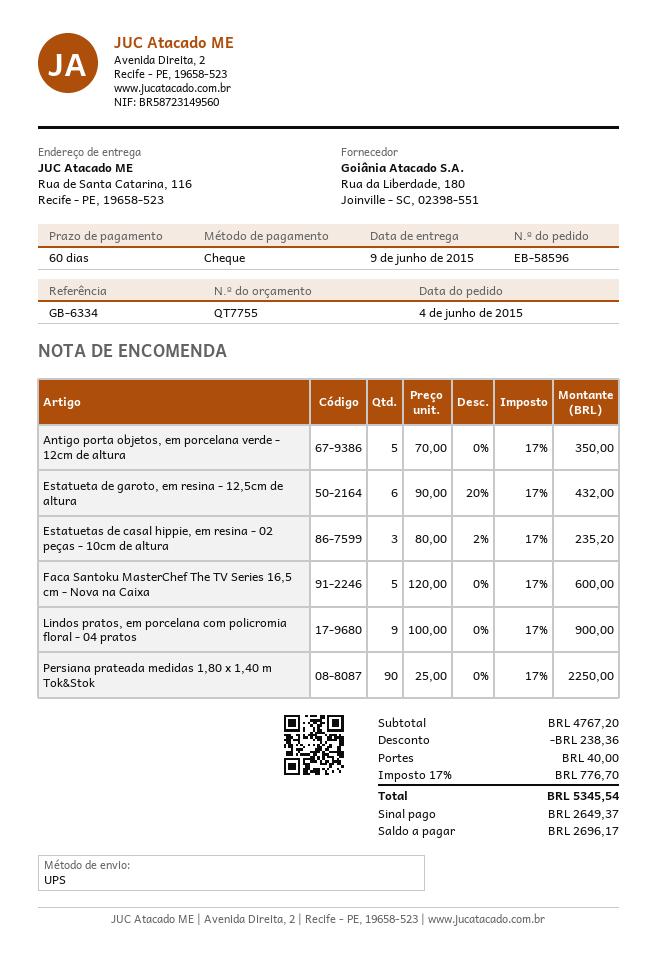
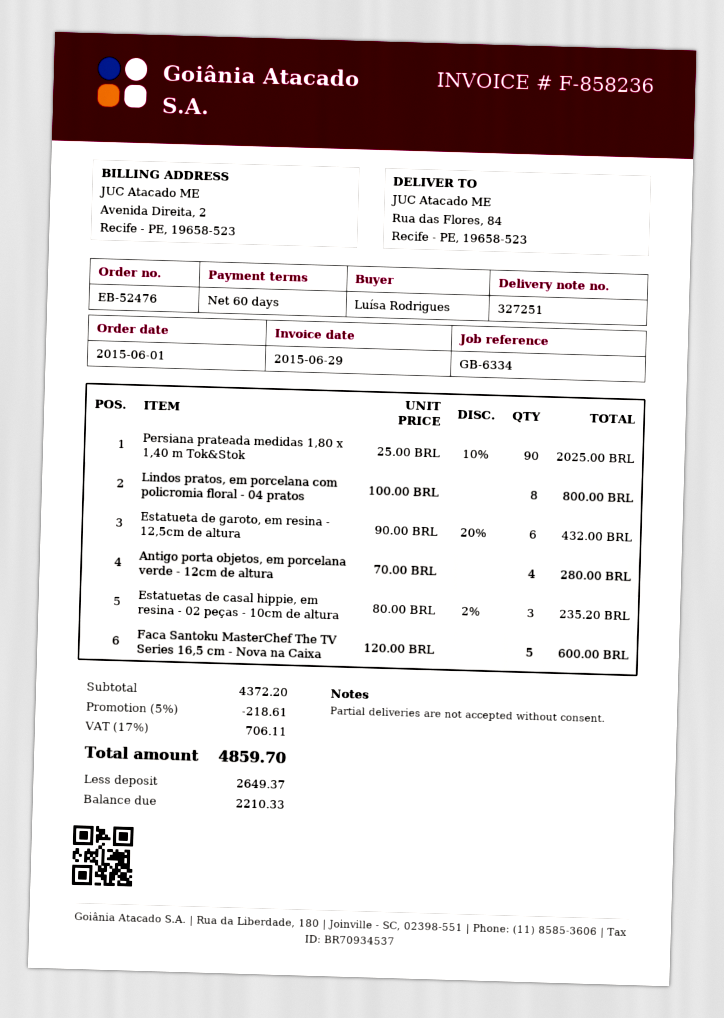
order number: EB-58596 -> EB-52476
order date: 2015-06-04 -> 2015-06-01
ship to: Rua de Santa Catarina, 116, Recife - PE, 19658-523 -> Rua das Flores, 84, Recife - PE, 19658-523
Antigo porta objetos, em porcelana verde - 12cm de altura: 5 x 70.00 = 350.00 -> 4 x 70.00 = 280.00
Lindos pratos, em porcelana com policromia floral - 04 pratos: 9 x 100.00 = 900.00 -> 8 x 100.00 = 800.00
Persiana prateada medidas 1,80 x 1,40 m Tok&Stok: 90 x 25.00 = 2250.00 -> 90 x 25.00 - 10% = 2025.00
subtotal: 4767.20 -> 4372.20
discount: 238.36 -> 218.61
shipping: 40.00 -> none
tax: 17% = 776.70 -> 17% = 706.11
total: 5345.54 -> 4859.70
balance: 2696.17 -> 2210.33

